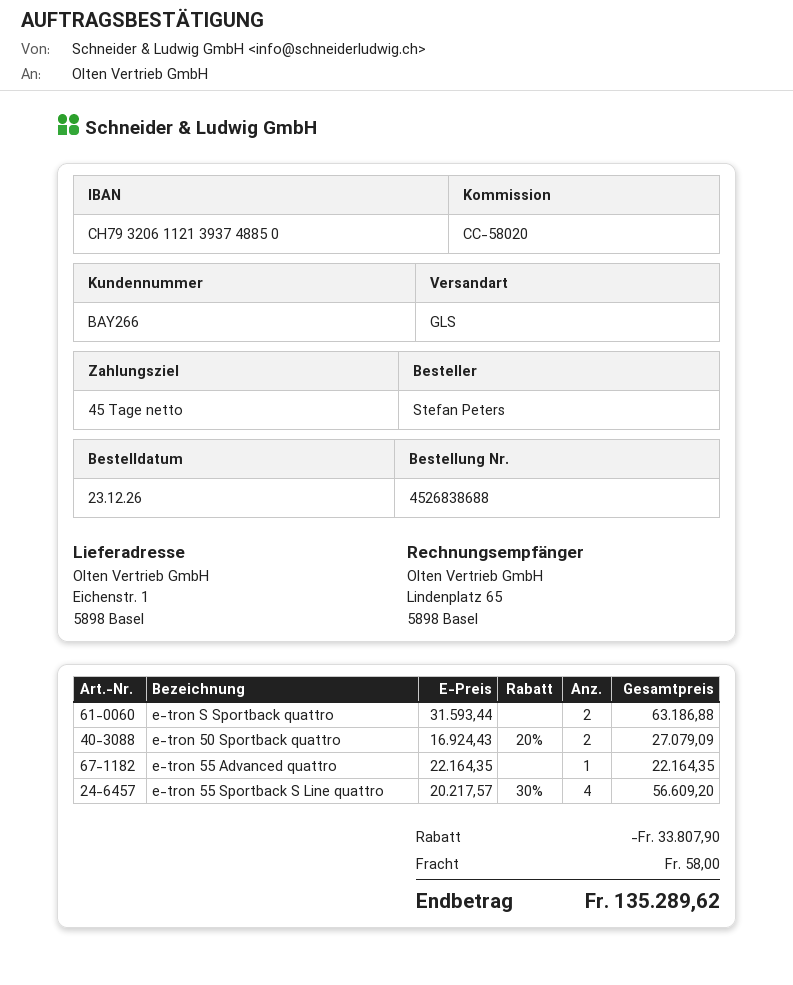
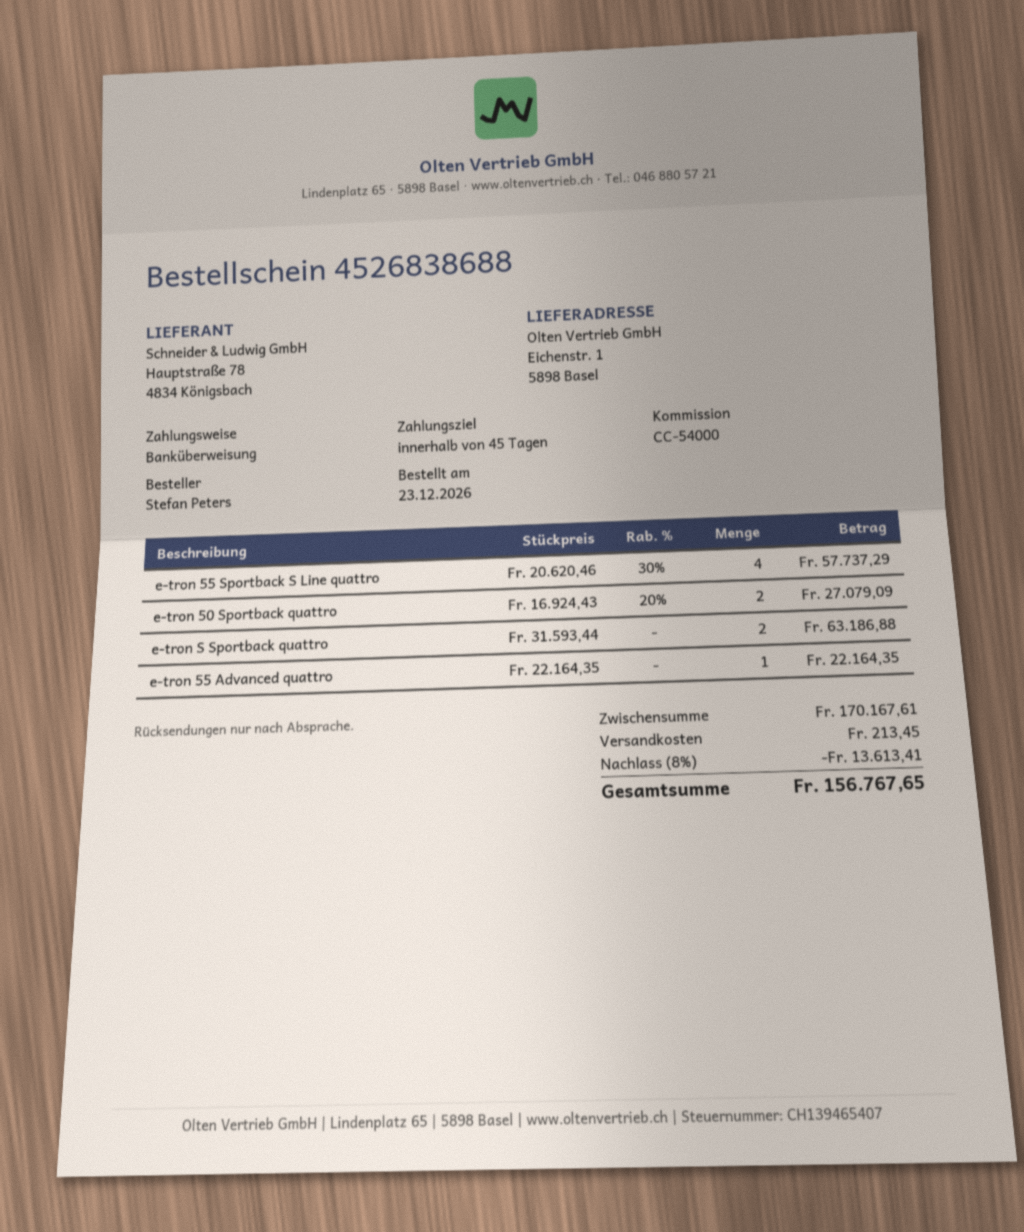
reference: CC-58020 -> CC-54000
e-tron 55 Sportback S Line quattro: 4 x 20217.57 - 30% = 56609.20 -> 4 x 20620.46 - 30% = 57737.29
discount: 33807.90 -> 13613.41
shipping: 58.00 -> 213.45
total: 135289.62 -> 156767.65

